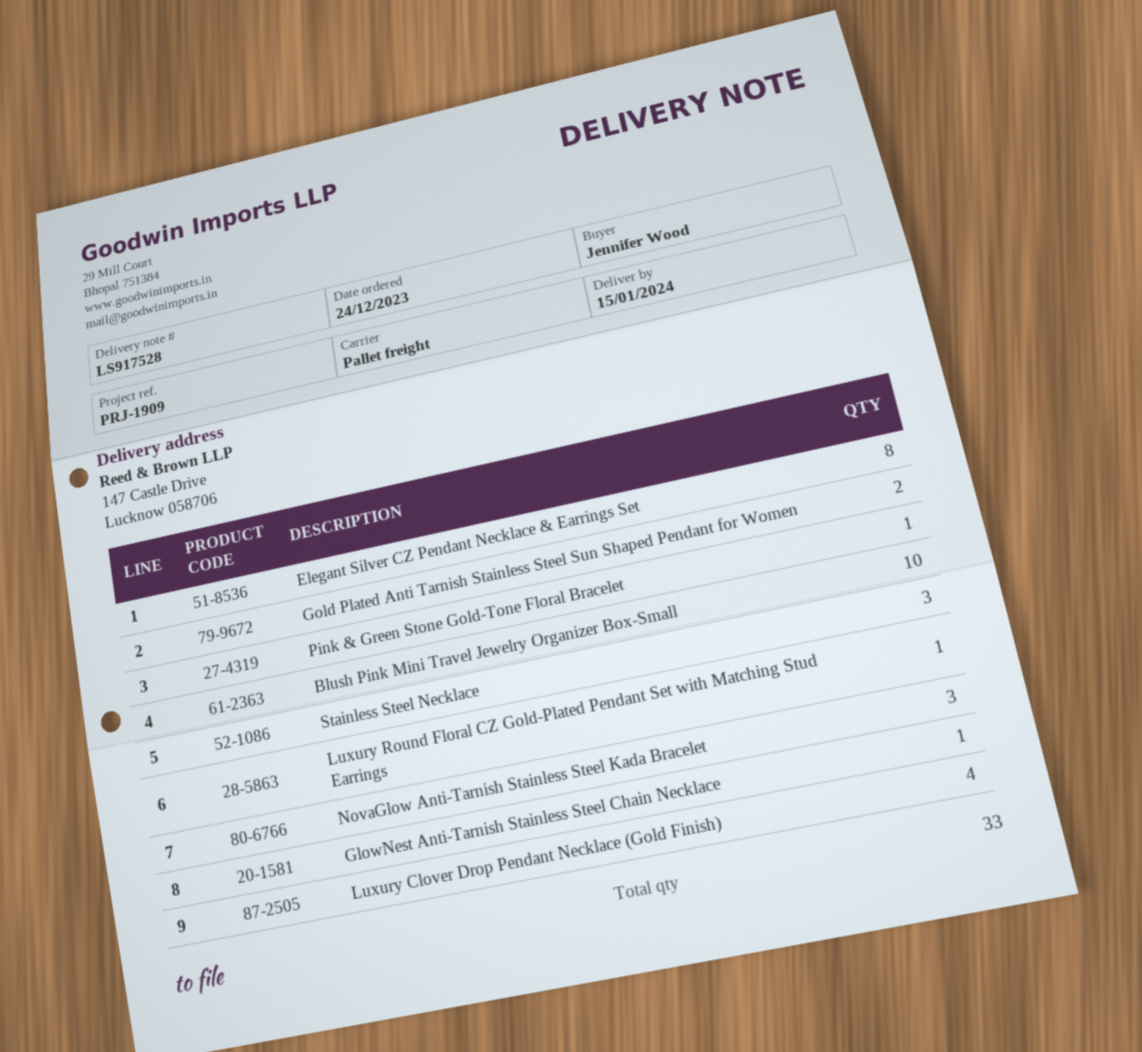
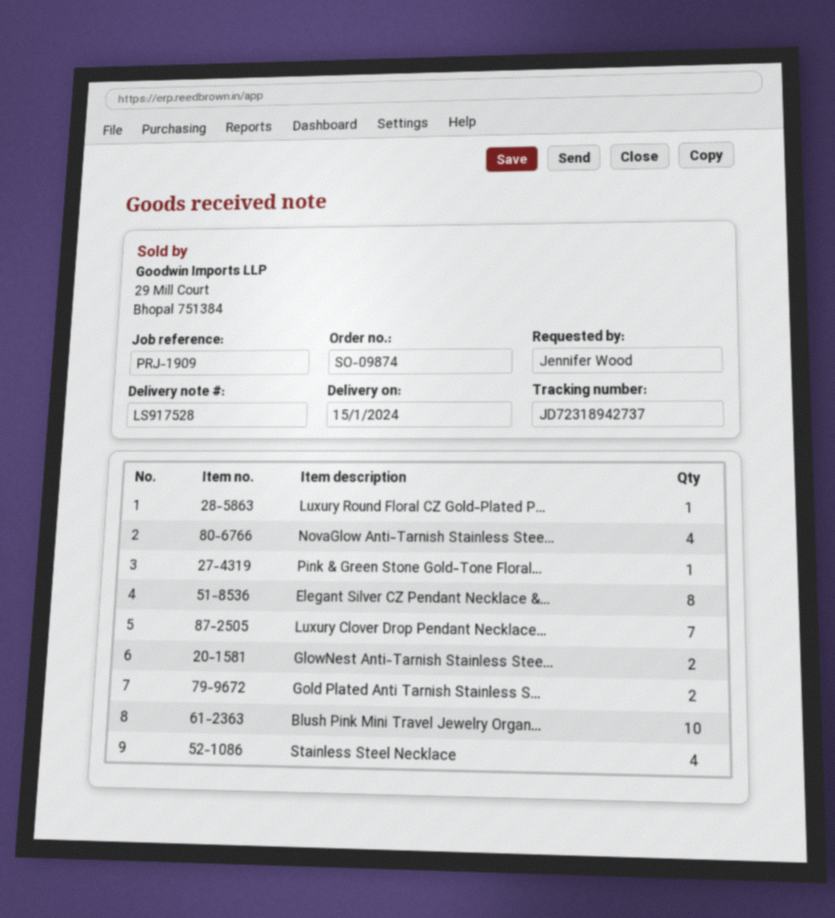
Stainless Steel Necklace: 3 -> 4
NovaGlow Anti-Tarnish Stainless Steel Kada Bracelet: 3 -> 4
GlowNest Anti-Tarnish Stainless Steel Chain Necklace: 1 -> 2
Luxury Clover Drop Pendant Necklace (Gold Finish): 4 -> 7

